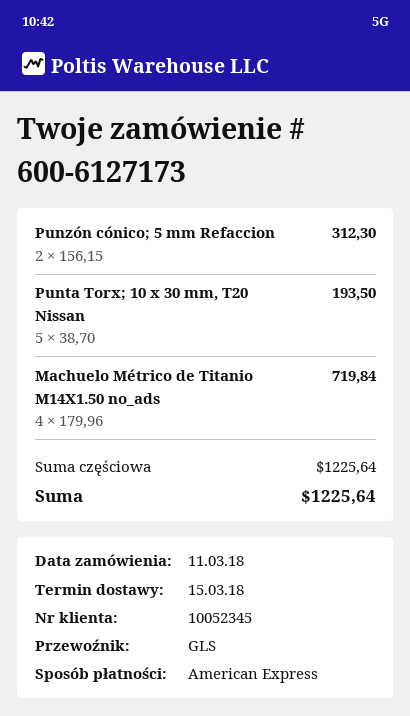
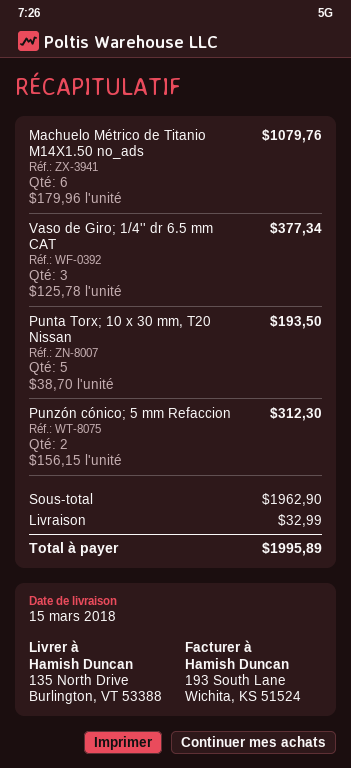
Machuelo Métrico de Titanio M14X1.50 no_ads: 4 x 179.96 = 719.84 -> 6 x 179.96 = 1079.76
Vaso de Giro; 1/4'' dr 6.5 mm CAT: none -> 3 x 125.78 = 377.34
subtotal: 1225.64 -> 1962.90
shipping: none -> 32.99
total: 1225.64 -> 1995.89

